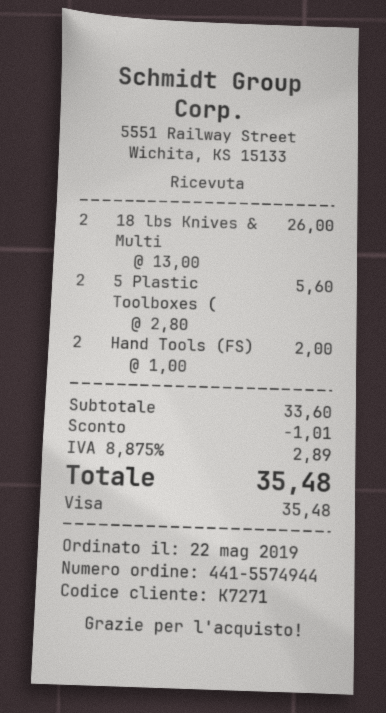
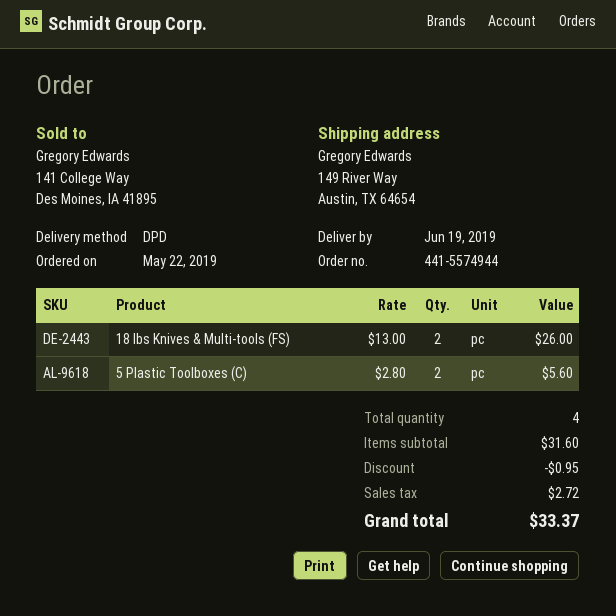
Hand Tools (FS): 2 x 1.00 = 2.00 -> none
subtotal: 33.60 -> 31.60
discount: 1.01 -> 0.95
tax: 2.89 -> 2.72
total: 35.48 -> 33.37

